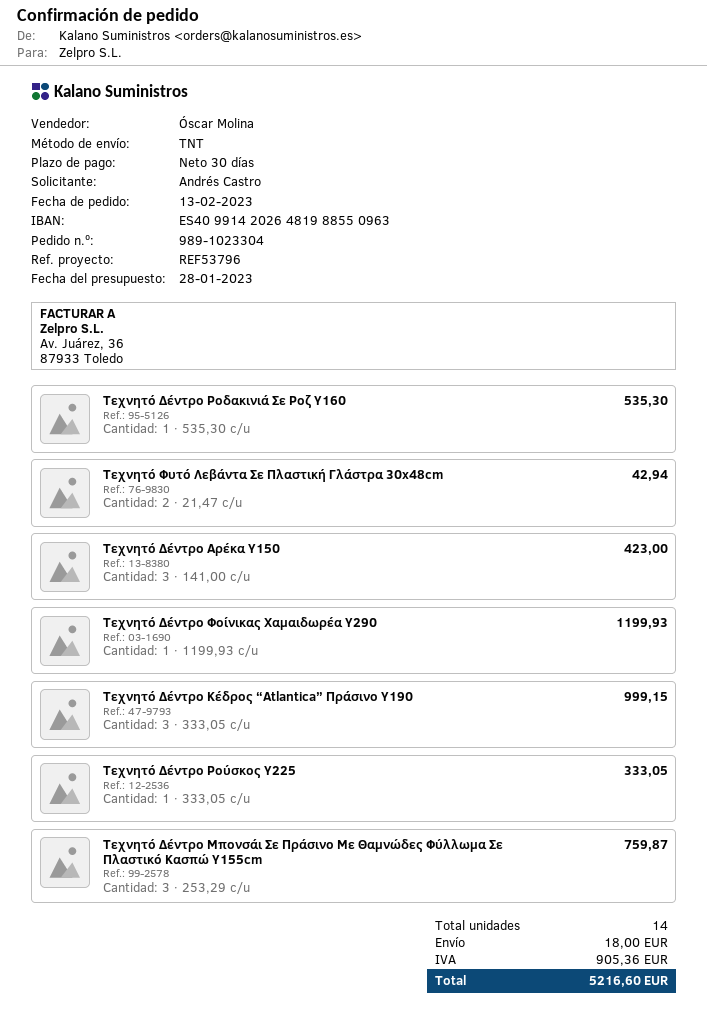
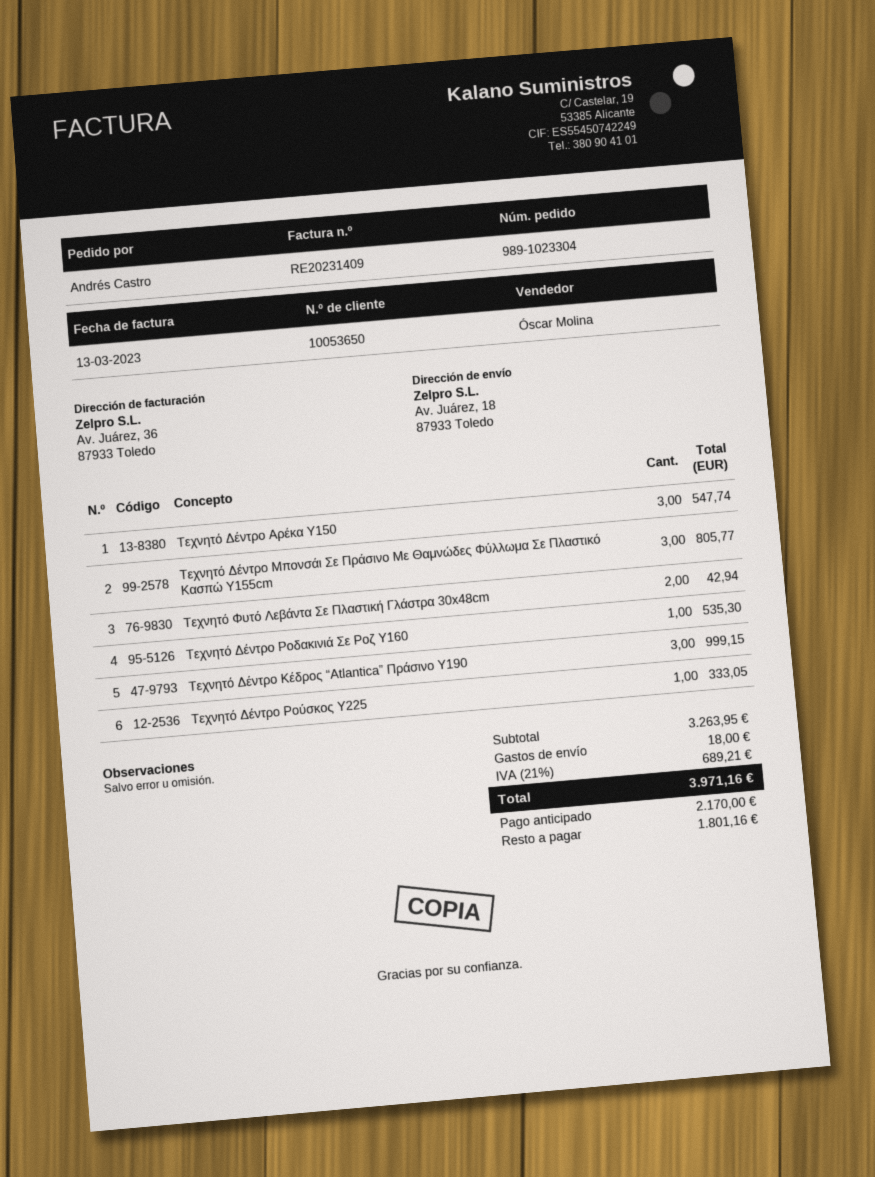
Τεχνητό Δέντρο Αρέκα Υ150: 3 for 423.00 -> 3 for 547.74
Τεχνητό Δέντρο Φοίνικας Χαμαιδωρέα Υ290: 1 for 1199.93 -> none
Τεχνητό Δέντρο Μπονσάι Σε Πράσινο Με Θαμνώδες Φύλλωμα Σε Πλαστικό Κασπώ Υ155cm: 3 for 759.87 -> 3 for 805.77
tax: 905.36 -> 689.21
total: 5216.60 -> 3971.16

